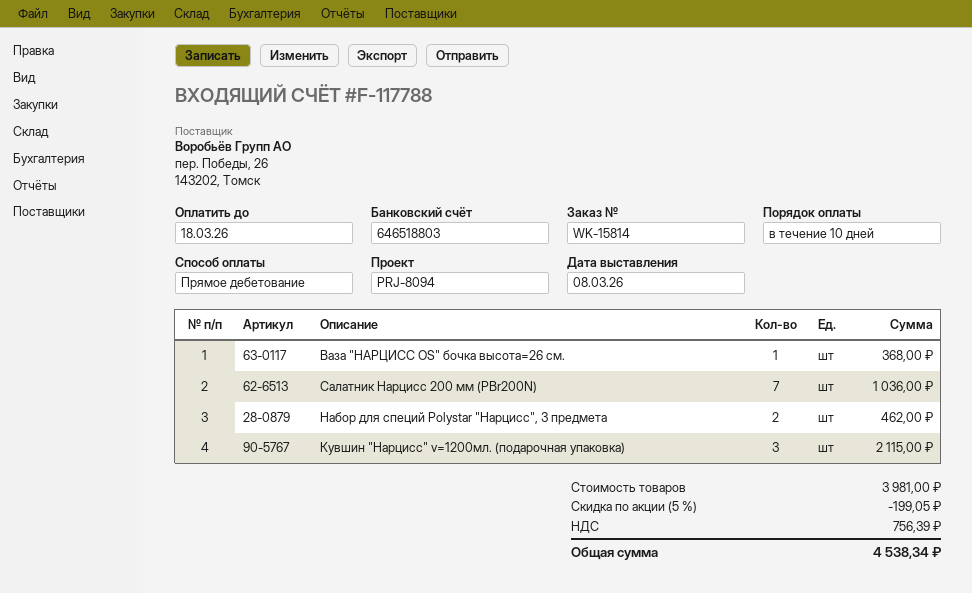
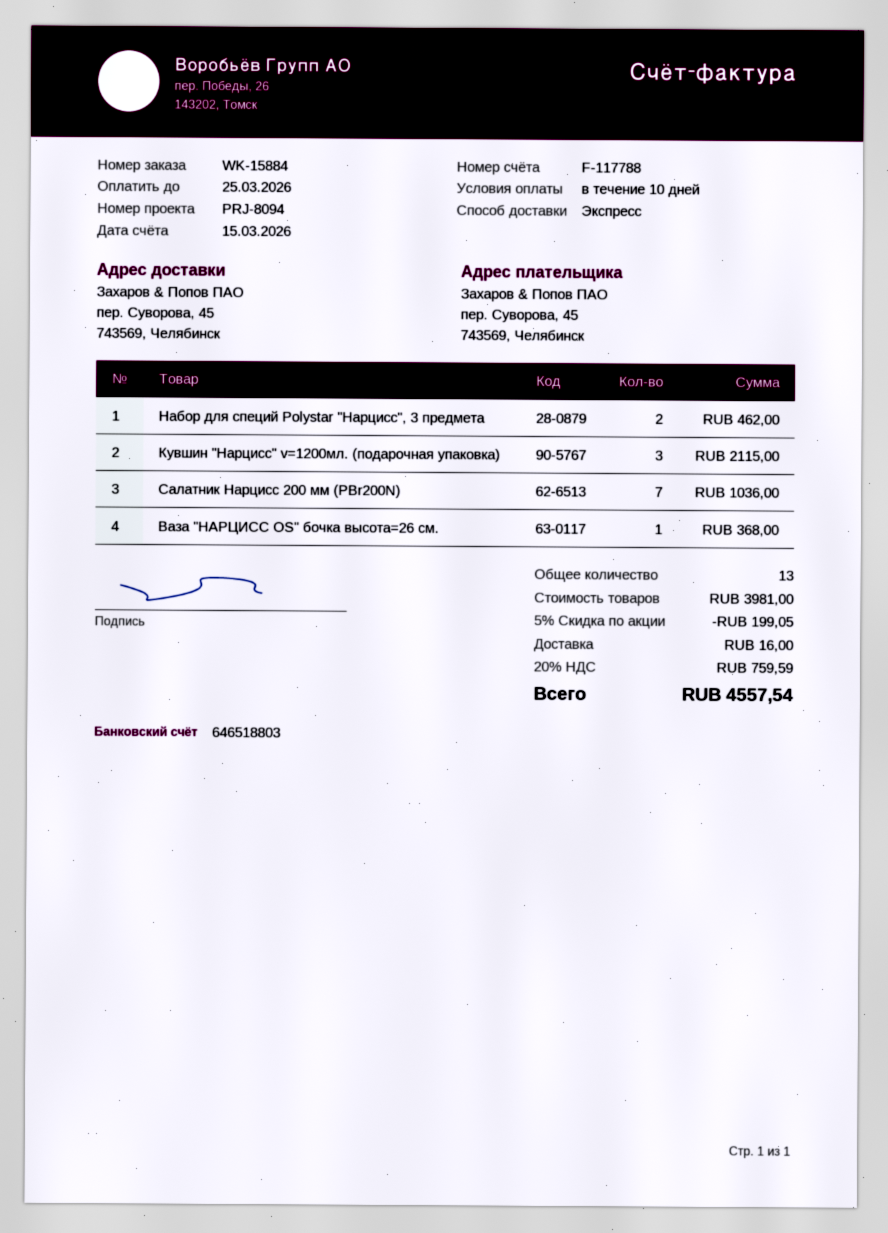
order number: WK-15814 -> WK-15884
invoice date: 2026-03-08 -> 2026-03-15
due date: 2026-03-18 -> 2026-03-25
shipping: none -> 16.00
tax: 756.39 -> 759.59
total: 4538.34 -> 4557.54

